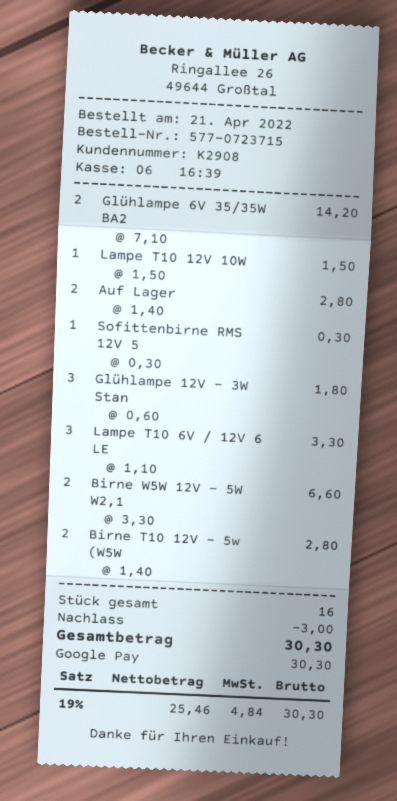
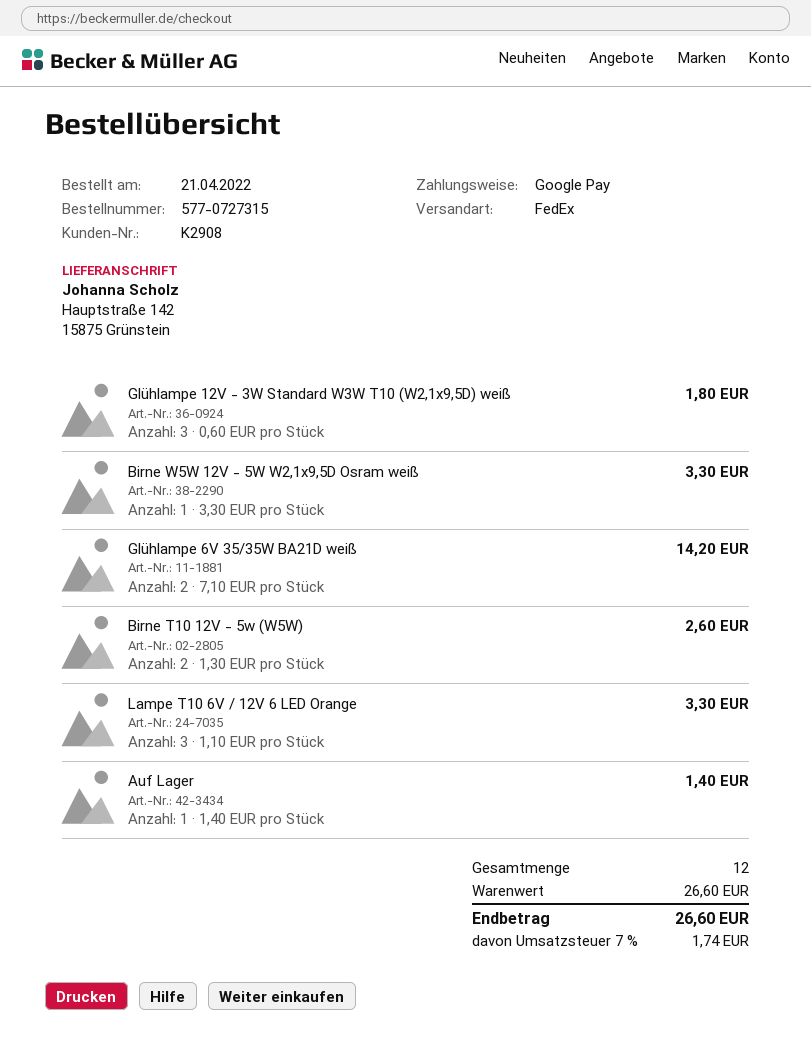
order number: 577-0723715 -> 577-0727315
Lampe T10 12V 10W: 1 x 1.50 = 1.50 -> none
Auf Lager: 2 x 1.40 = 2.80 -> 1 x 1.40 = 1.40
Sofittenbirne RMS 12V 5: 1 x 0.30 = 0.30 -> none
Birne W5W 12V - 5W W2,1: 2 x 3.30 = 6.60 -> 1 x 3.30 = 3.30
Birne T10 12V - 5w (W5W: 2 x 1.40 = 2.80 -> 2 x 1.30 = 2.60
total quantity: 16 -> 12
discount: 3.00 -> none
tax: 19% = 4.84 -> 7% = 1.74
total: 30.30 -> 26.60

